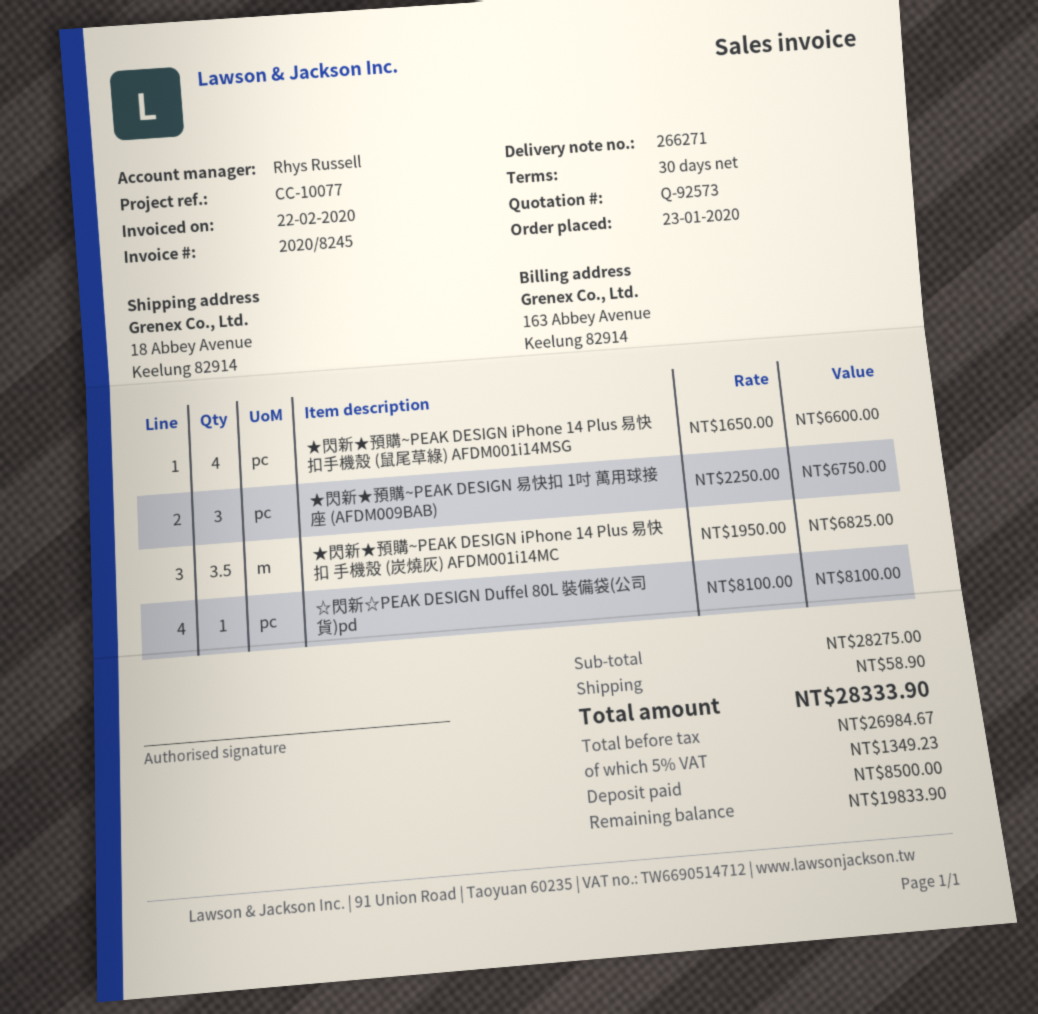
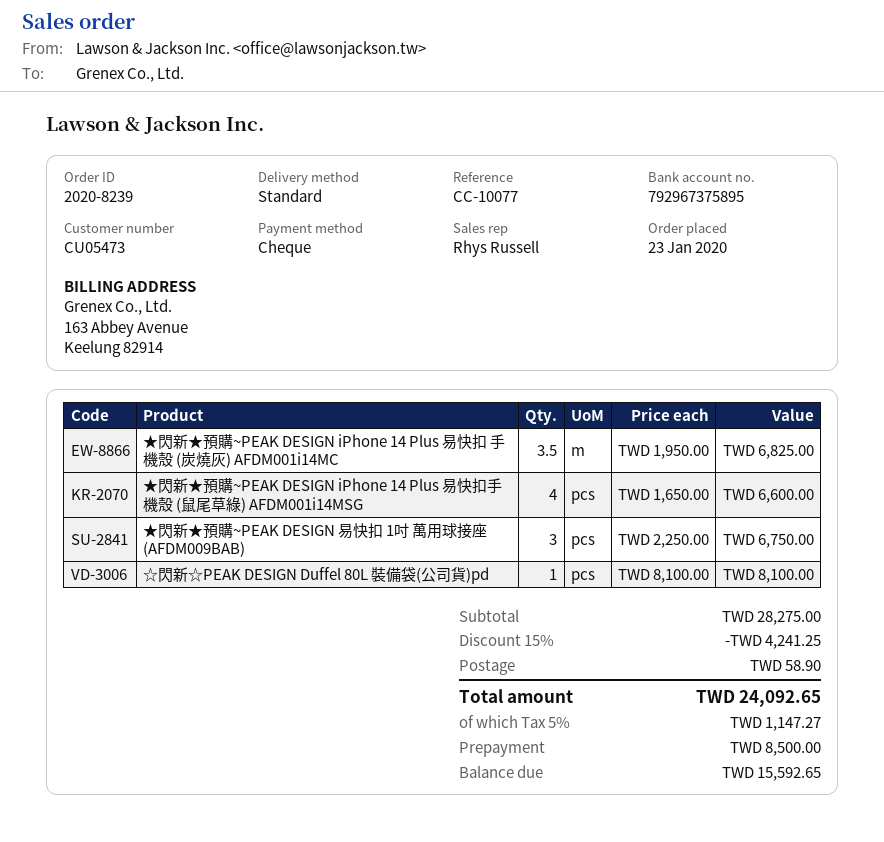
discount: none -> 15% = 4241.25
tax: 5% = 1349.23 -> 5% = 1147.27
total: 28333.90 -> 24092.65
balance: 19833.90 -> 15592.65

